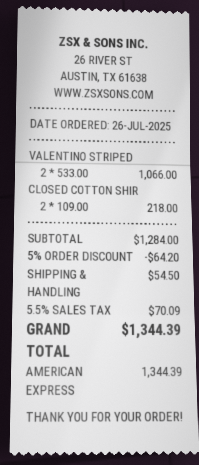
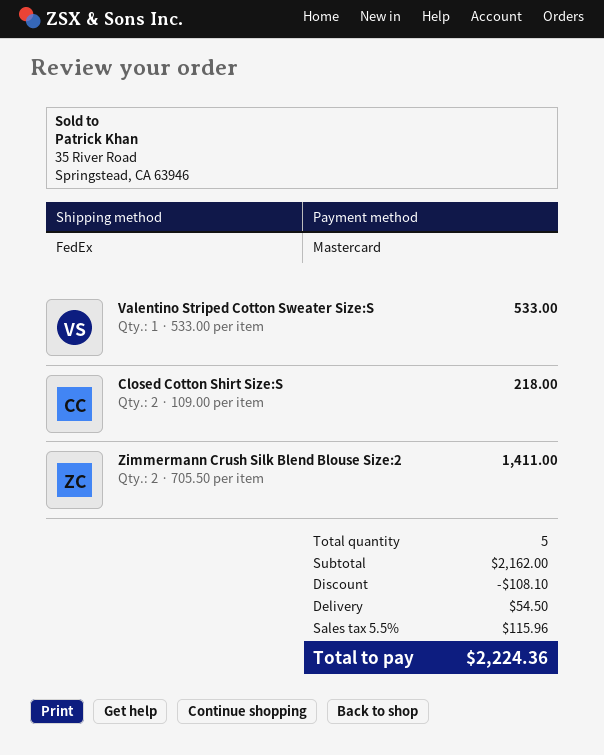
payment method: American Express -> Mastercard
VALENTINO STRIPED: 2 x 533.00 = 1066.00 -> 1 x 533.00 = 533.00
Zimmermann Crush Silk Blend Blouse Size:2: none -> 2 x 705.50 = 1411.00
subtotal: 1284.00 -> 2162.00
discount: 64.20 -> 108.10
tax: 5.5% = 70.09 -> 5.5% = 115.96
total: 1344.39 -> 2224.36

